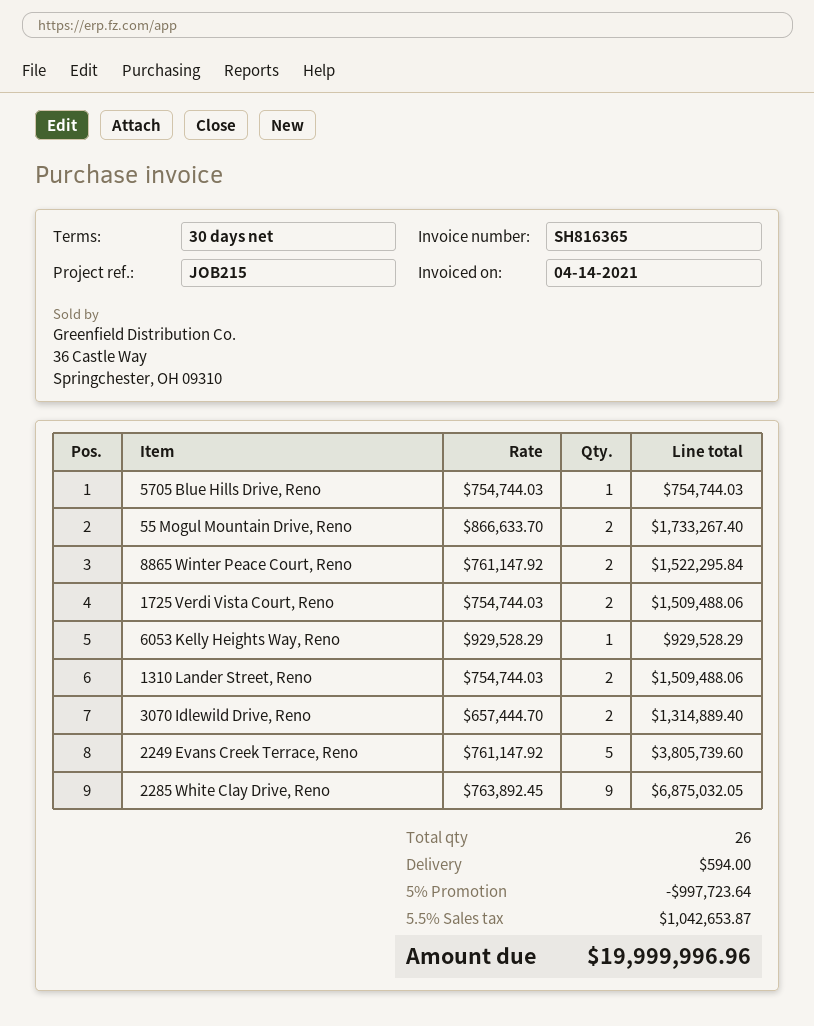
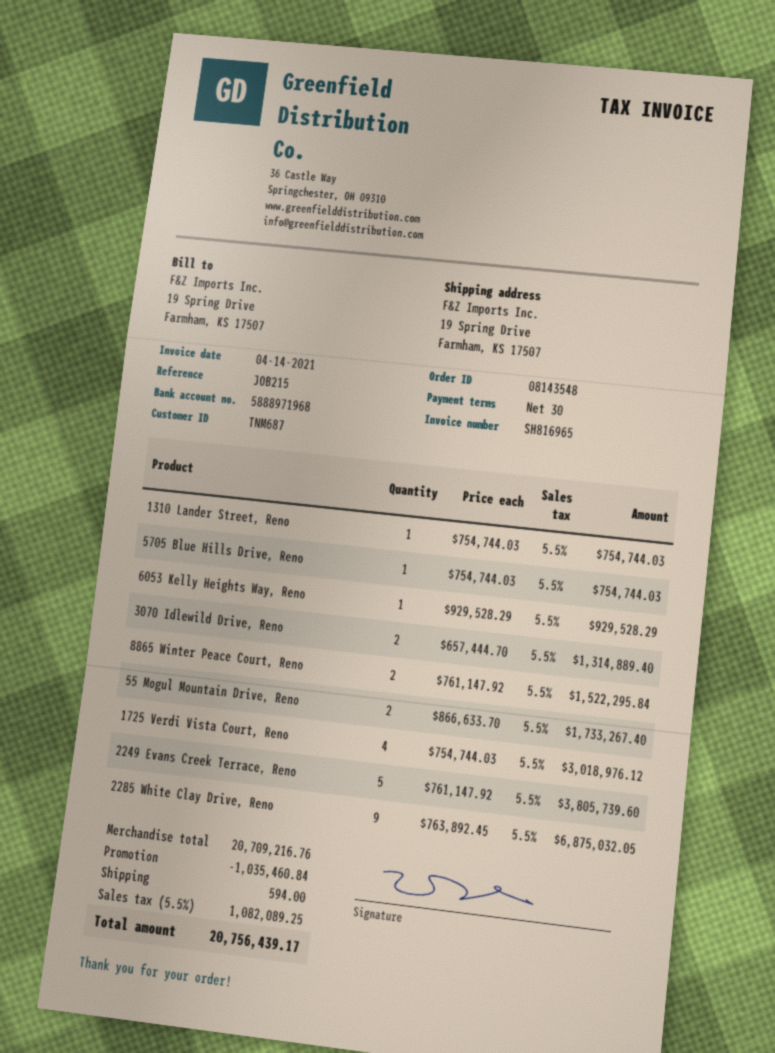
invoice number: SH816365 -> SH816965
1725 Verdi Vista Court, Reno: 2 x 754744.03 = 1509488.06 -> 4 x 754744.03 = 3018976.12
1310 Lander Street, Reno: 2 x 754744.03 = 1509488.06 -> 1 x 754744.03 = 754744.03
discount: 997723.64 -> 1035460.84
tax: 5.5% = 1042653.87 -> 5.5% = 1082089.25
total: 19999996.96 -> 20756439.17

